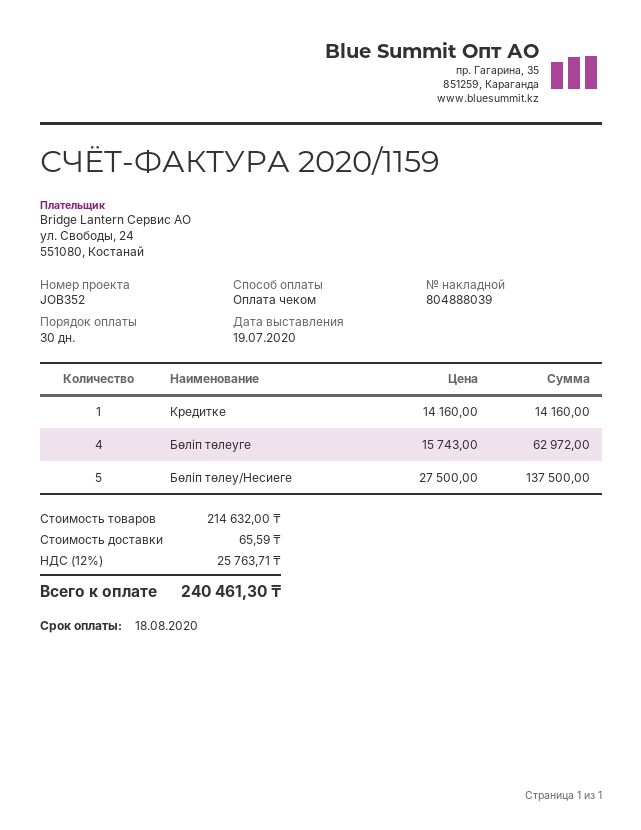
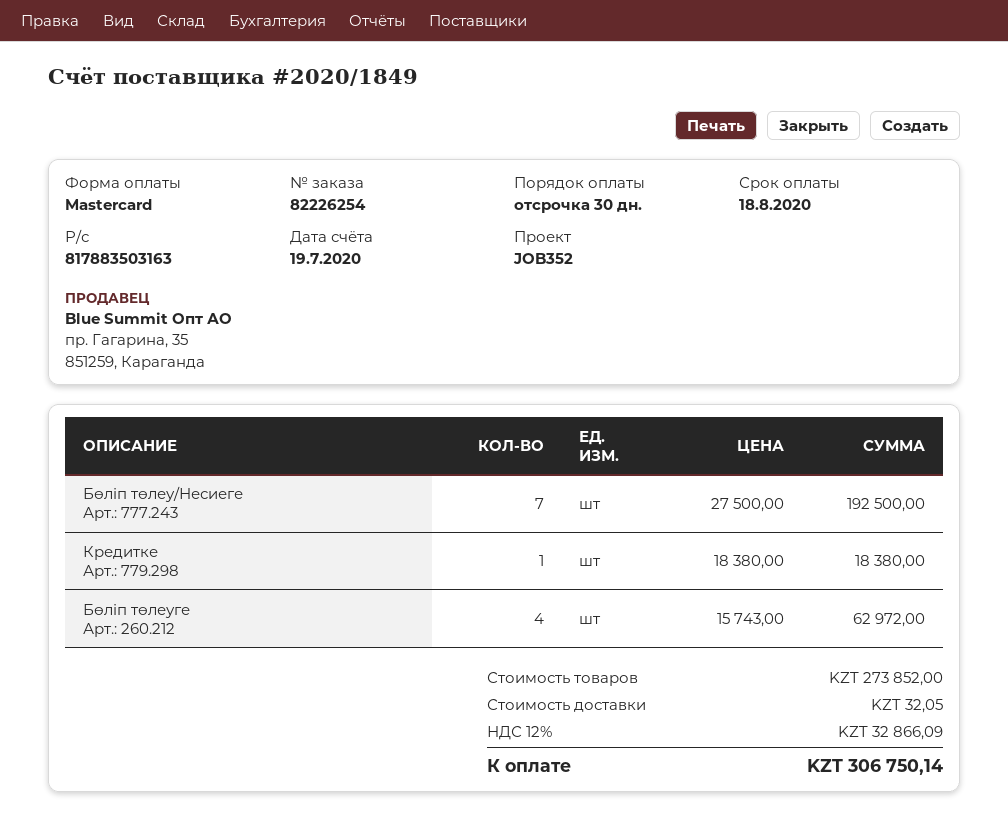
invoice number: 2020/1159 -> 2020/1849
payment method: cheque -> Mastercard
Кредитке: 1 x 14160.00 = 14160.00 -> 1 x 18380.00 = 18380.00
Бөліп төлеу/Несиеге: 5 x 27500.00 = 137500.00 -> 7 x 27500.00 = 192500.00
subtotal: 214632.00 -> 273852.00
shipping: 65.59 -> 32.05
tax: 12% = 25763.71 -> 12% = 32866.09
total: 240461.30 -> 306750.14

